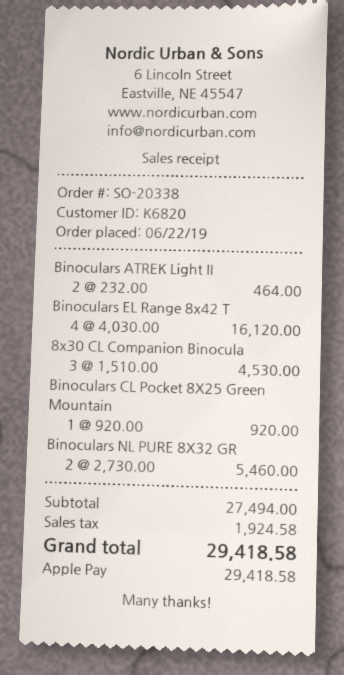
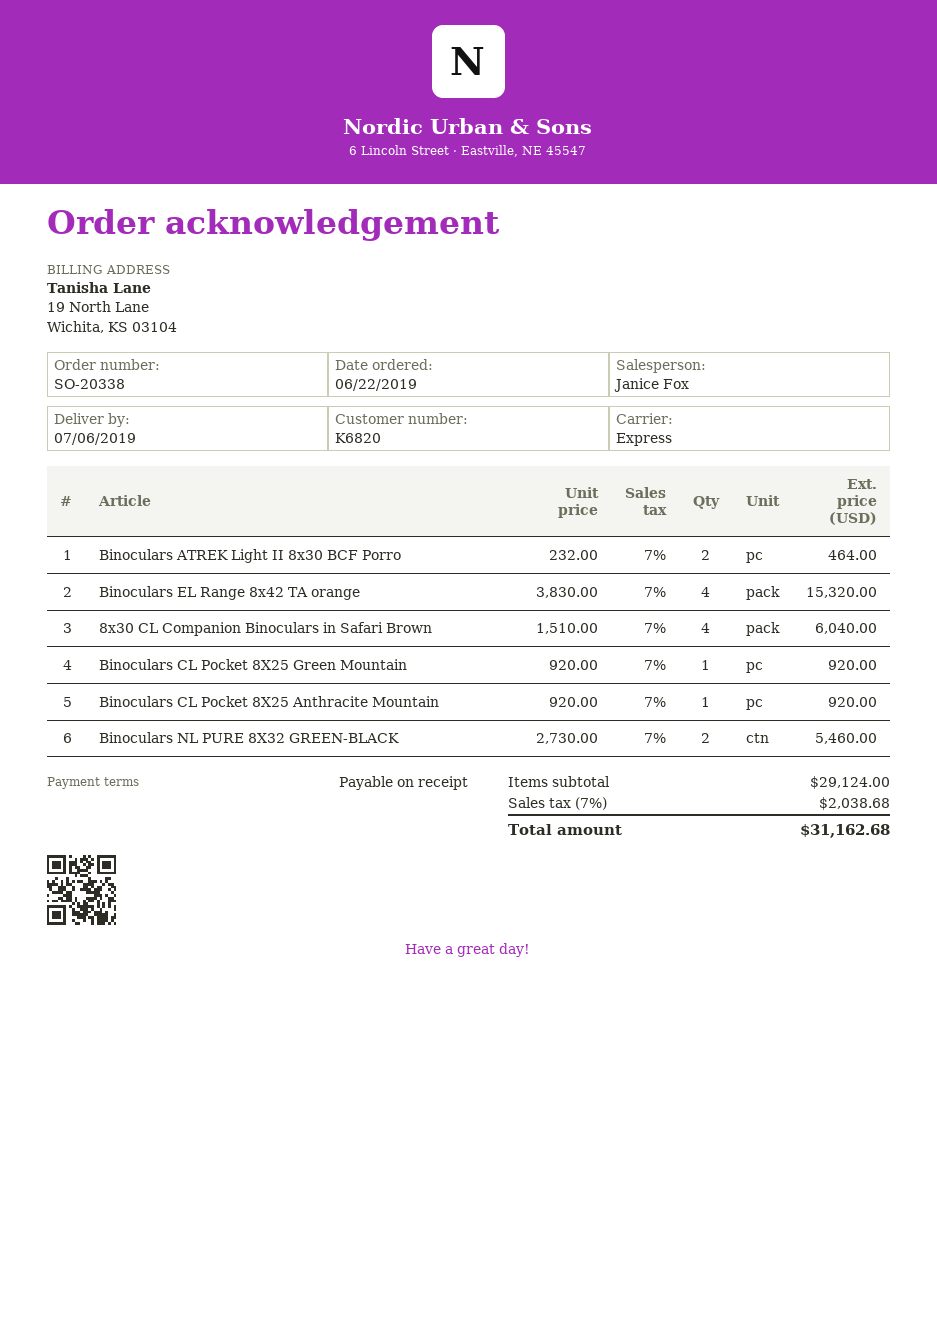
Binoculars EL Range 8x42 T: 4 x 4030.00 = 16120.00 -> 4 x 3830.00 = 15320.00
8x30 CL Companion Binocula: 3 x 1510.00 = 4530.00 -> 4 x 1510.00 = 6040.00
Binoculars CL Pocket 8X25 Anthracite Mountain: none -> 1 x 920.00 = 920.00
subtotal: 27494.00 -> 29124.00
tax: 1924.58 -> 2038.68
total: 29418.58 -> 31162.68

